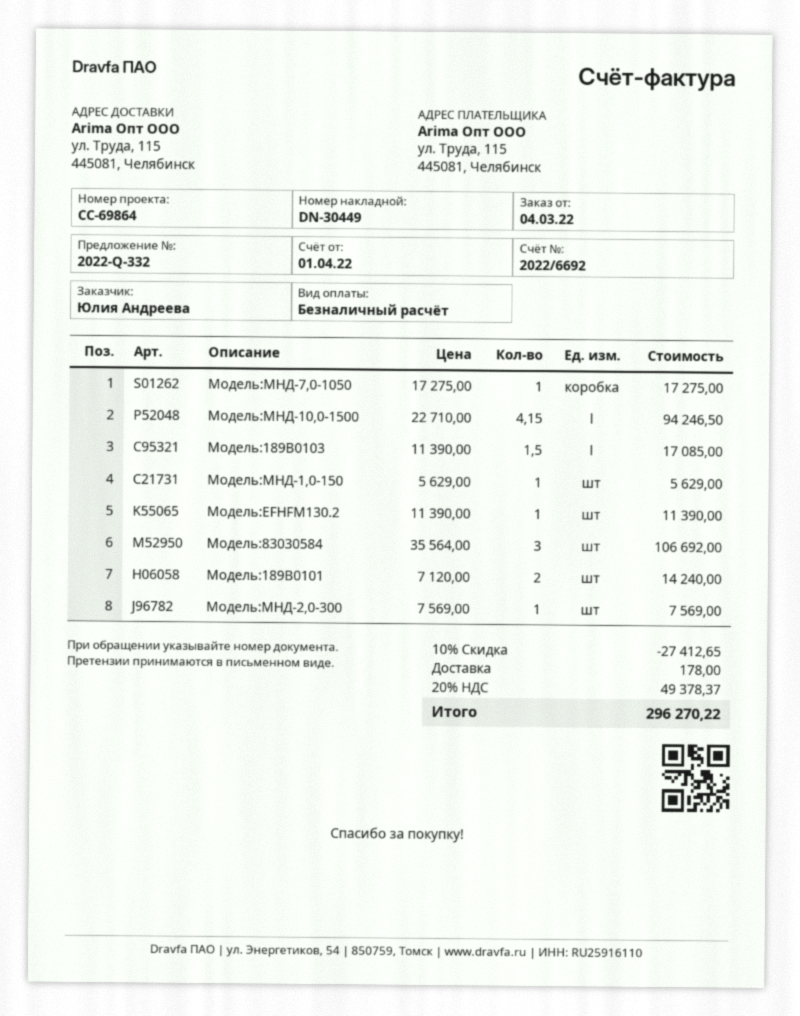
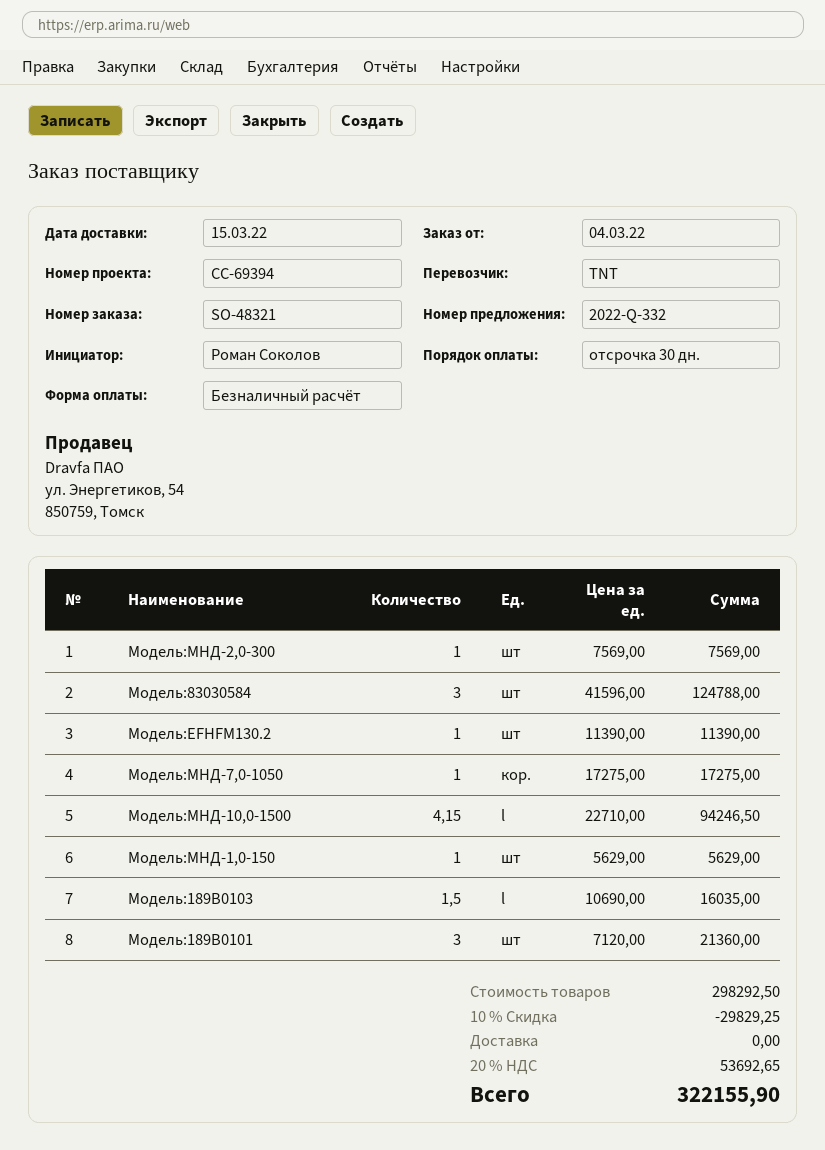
reference: CC-69864 -> CC-69394
ordered by: Юлия Андреева -> Роман Соколов
Модель:189B0103: 1.5 x 11390.00 = 17085.00 -> 1.5 x 10690.00 = 16035.00
Модель:83030584: 3 x 35564.00 = 106692.00 -> 3 x 41596.00 = 124788.00
Модель:189B0101: 2 x 7120.00 = 14240.00 -> 3 x 7120.00 = 21360.00
discount: 10% = 27412.65 -> 10% = 29829.25
shipping: 178.00 -> 0.00
tax: 20% = 49378.37 -> 20% = 53692.65
total: 296270.22 -> 322155.90

